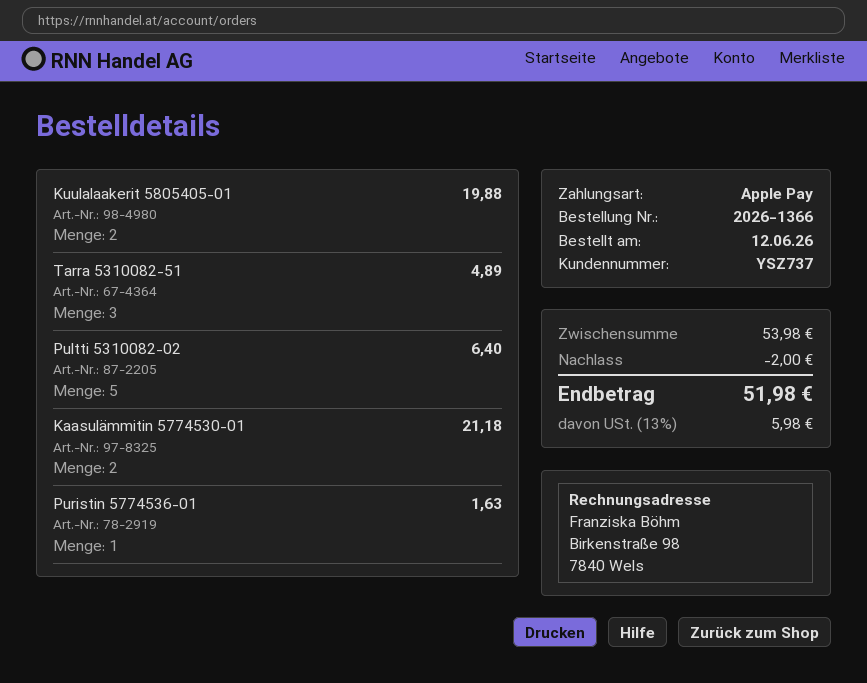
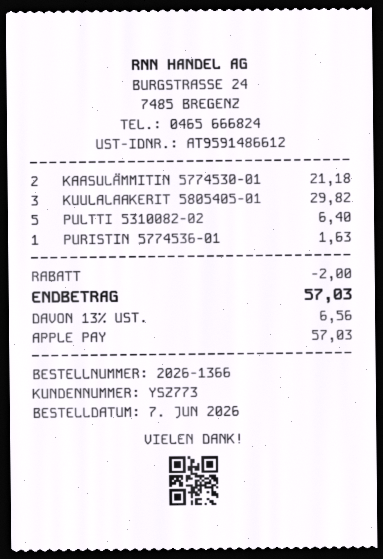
order date: 2026-06-12 -> 2026-06-07
customer number: YSZ737 -> YSZ773
Kuulalaakerit 5805405-01: 2 for 19.88 -> 3 for 29.82
Tarra 5310082-51: 3 for 4.89 -> none
tax: 13% = 5.98 -> 13% = 6.56
total: 51.98 -> 57.03

